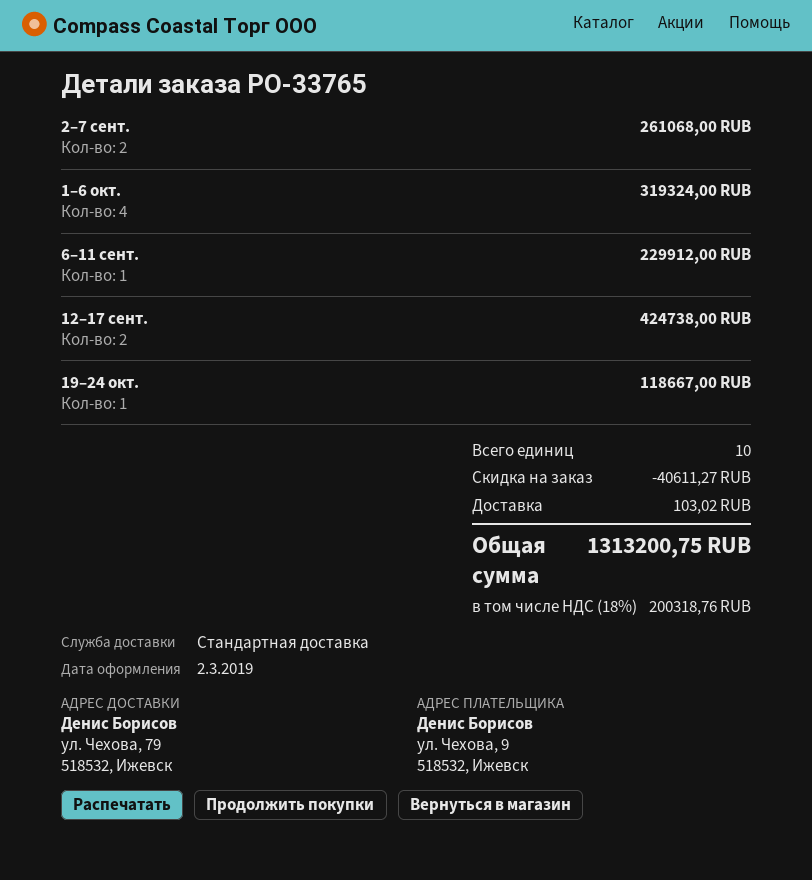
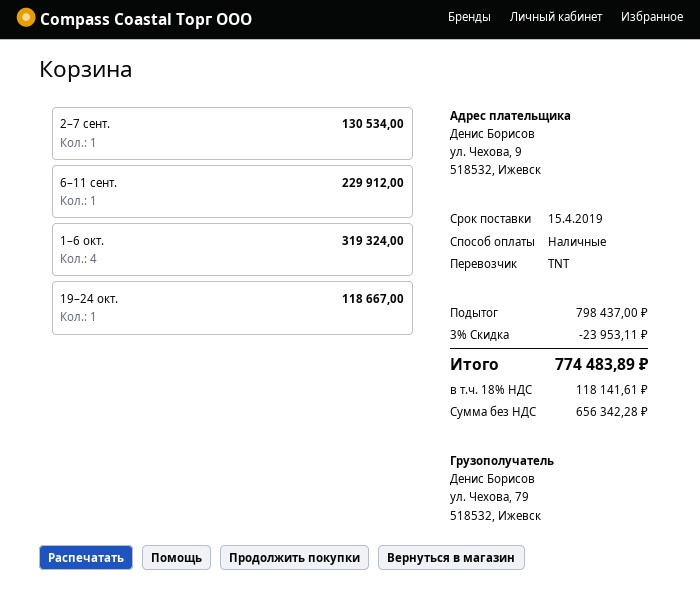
shipping method: standard -> TNT
2–7 сент.: 2 for 261068.00 -> 1 for 130534.00
12–17 сент.: 2 for 424738.00 -> none
discount: 40611.27 -> 23953.11
shipping: 103.02 -> none
tax: 18% = 200318.76 -> 18% = 118141.61
total: 1313200.75 -> 774483.89

